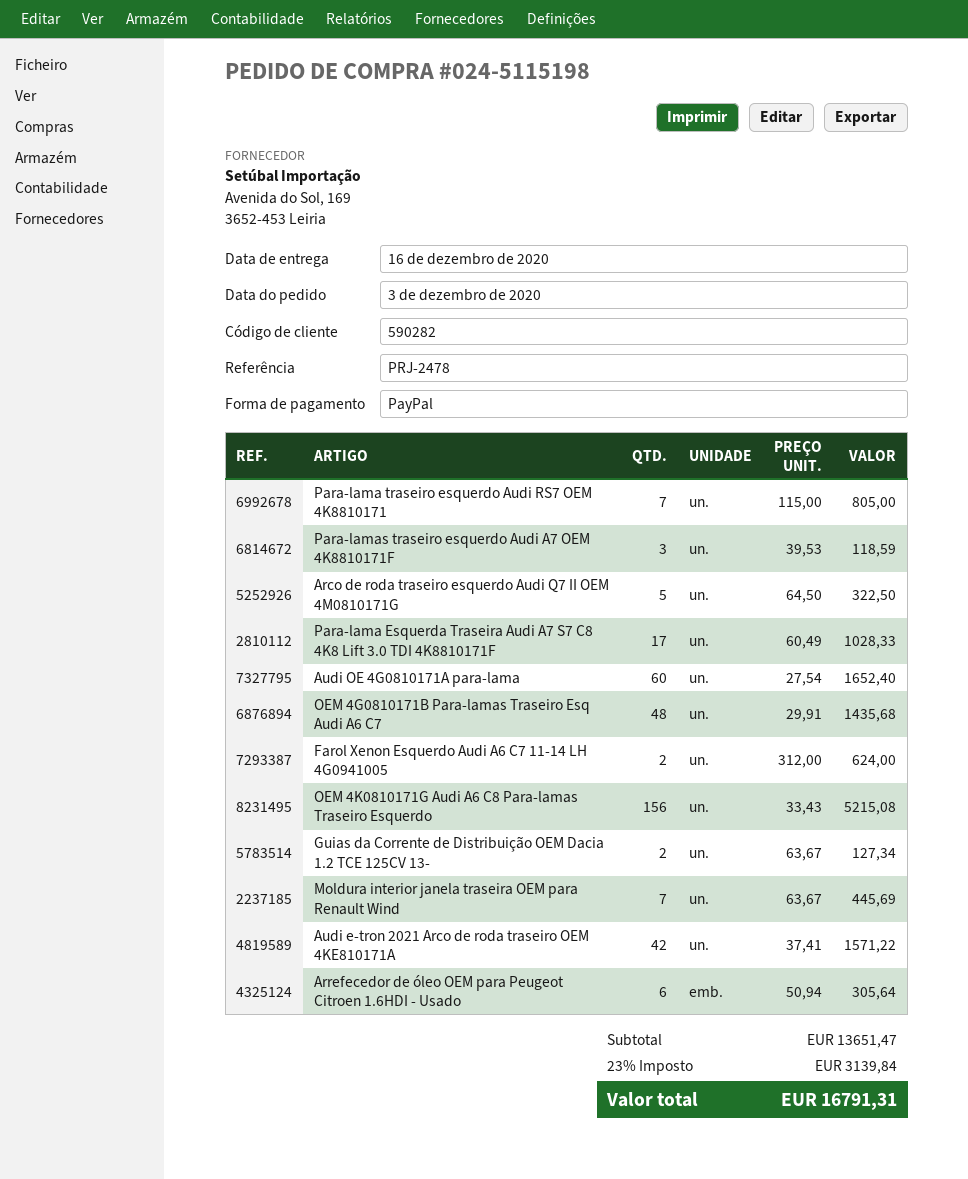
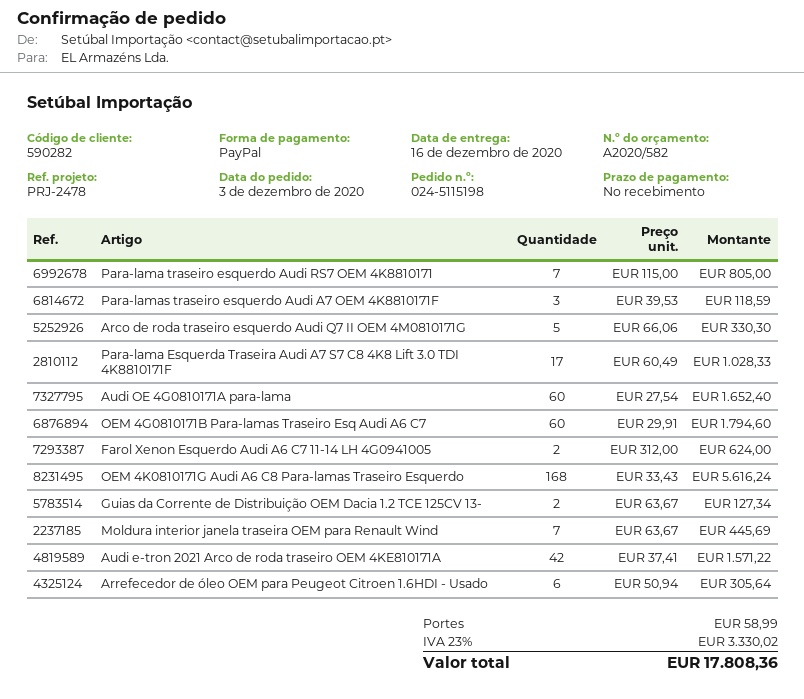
Arco de roda traseiro esquerdo Audi Q7 II OEM 4M0810171G: 5 x 64.50 = 322.50 -> 5 x 66.06 = 330.30
OEM 4G0810171B Para-lamas Traseiro Esq Audi A6 C7: 48 x 29.91 = 1435.68 -> 60 x 29.91 = 1794.60
OEM 4K0810171G Audi A6 C8 Para-lamas Traseiro Esquerdo: 156 x 33.43 = 5215.08 -> 168 x 33.43 = 5616.24
shipping: none -> 58.99
tax: 23% = 3139.84 -> 23% = 3330.02
total: 16791.31 -> 17808.36

